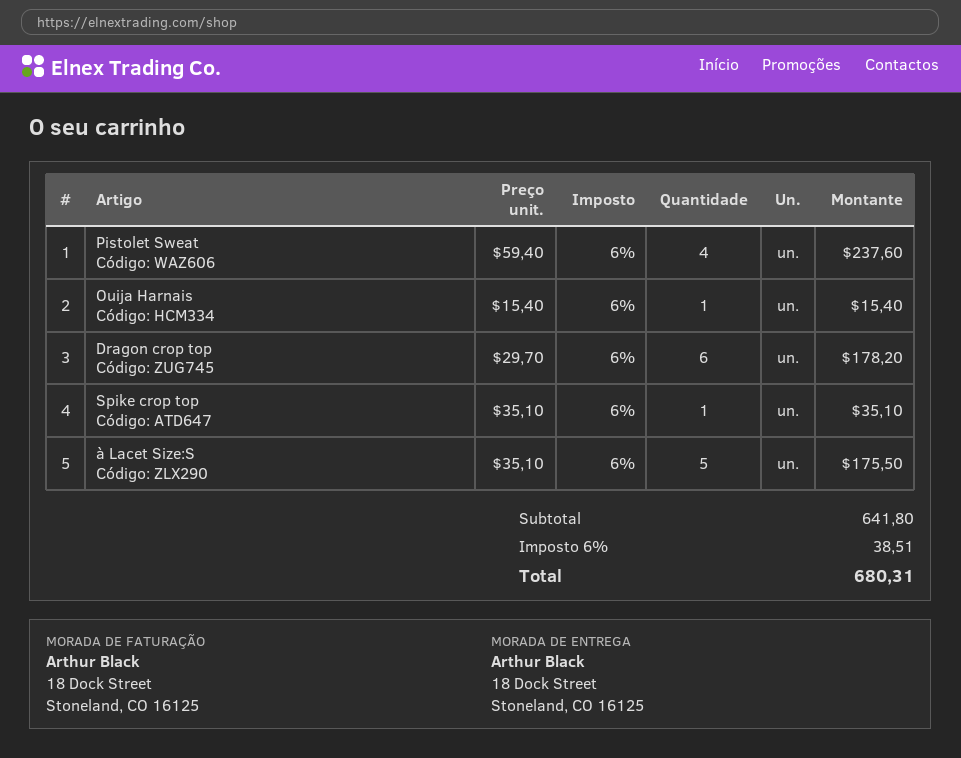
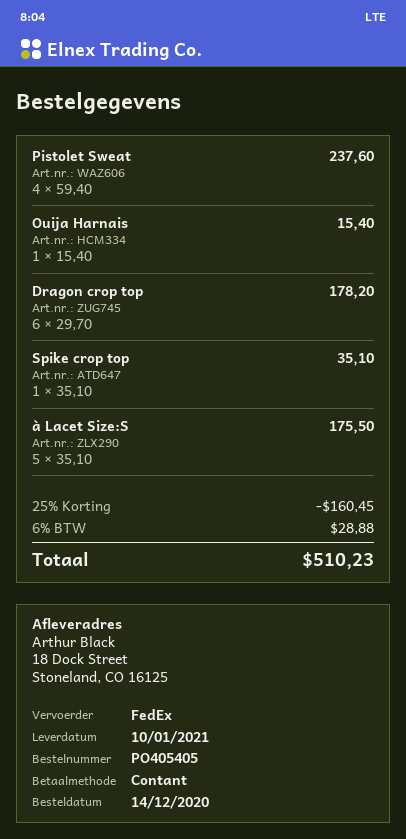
discount: none -> 25% = 160.45
tax: 6% = 38.51 -> 6% = 28.88
total: 680.31 -> 510.23

